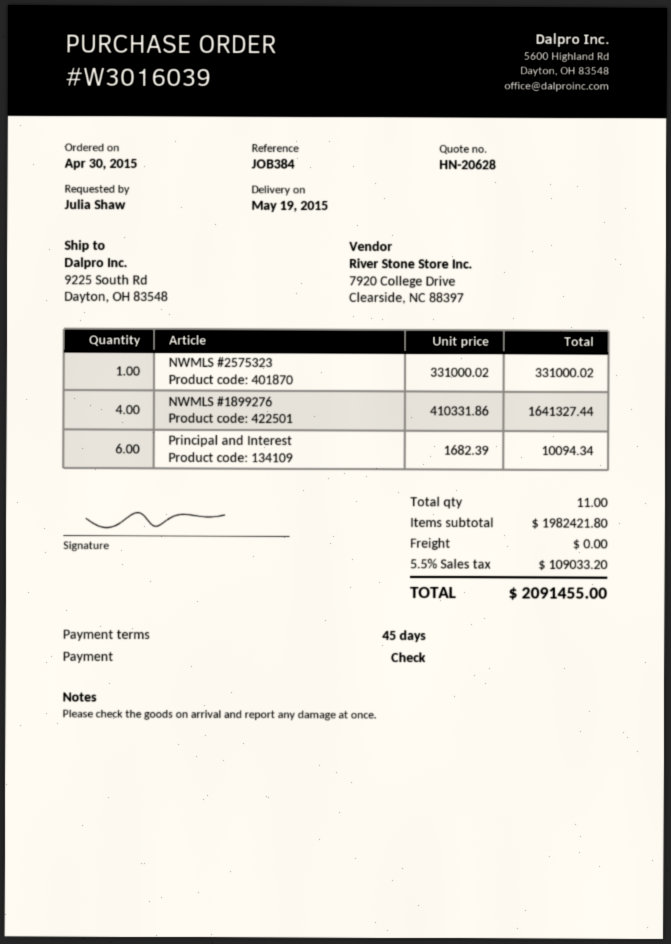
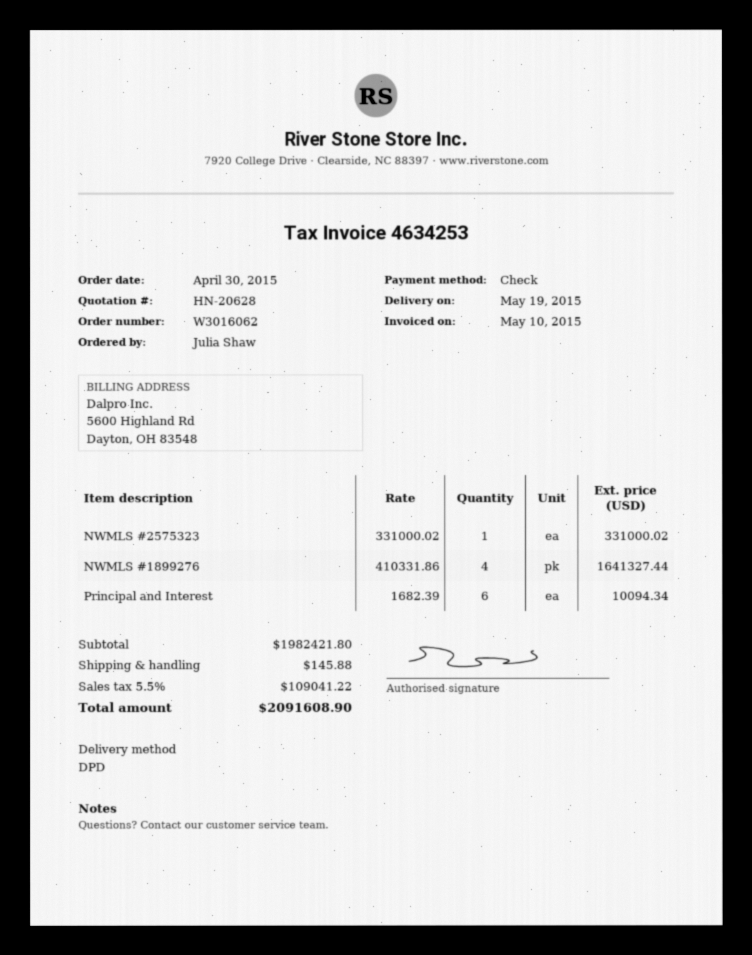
order number: W3016039 -> W3016062
shipping: 0.00 -> 145.88
tax: 5.5% = 109033.20 -> 5.5% = 109041.22
total: 2091455.00 -> 2091608.90

